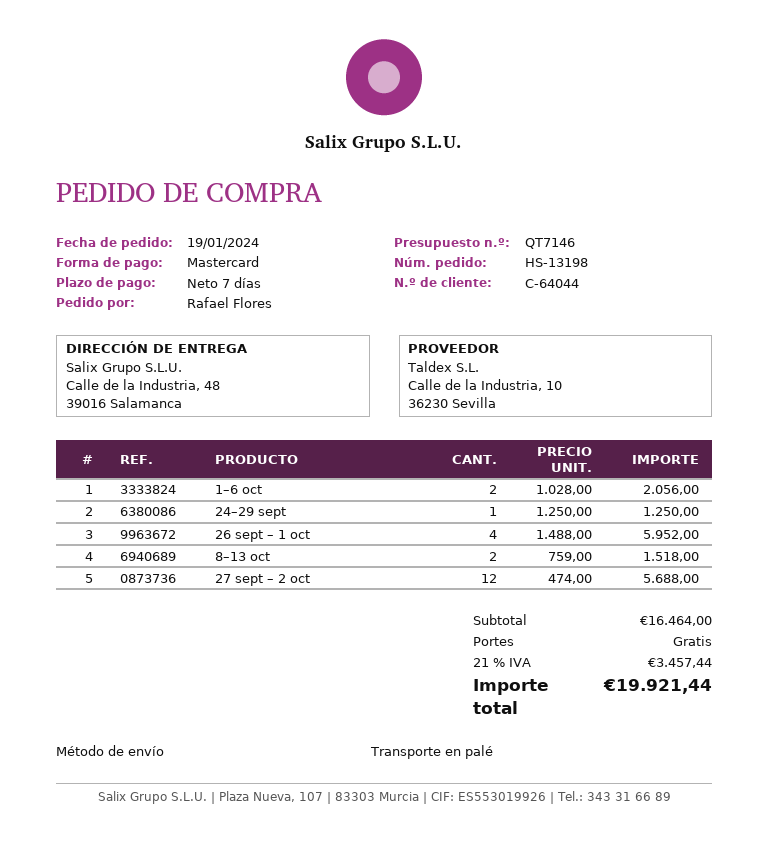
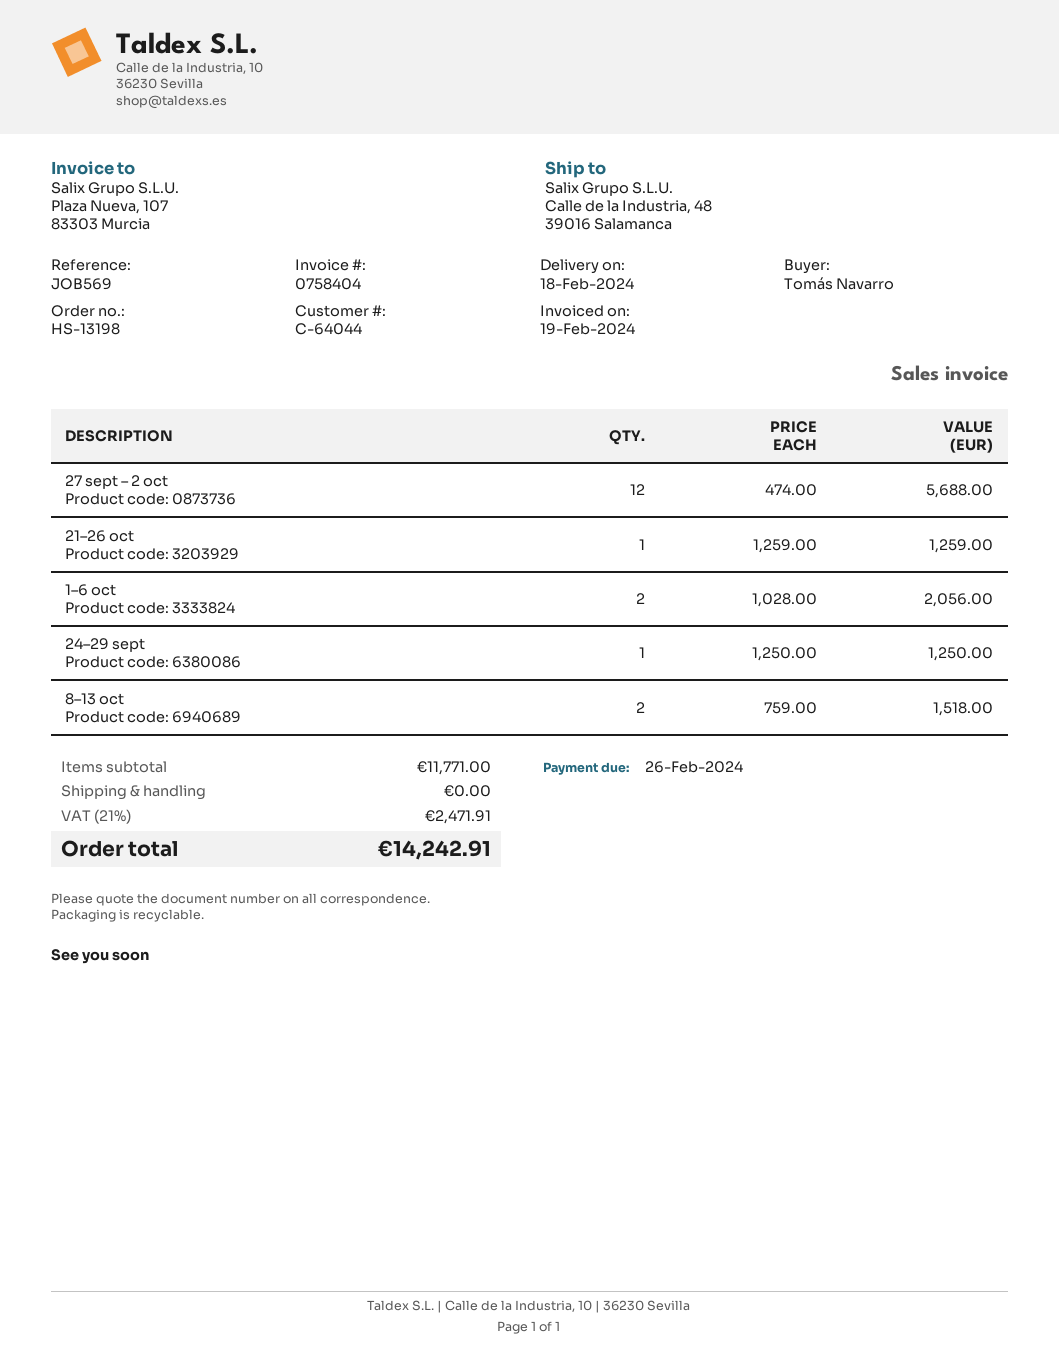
ordered by: Rafael Flores -> Tomás Navarro
26 sept – 1 oct: 4 x 1488.00 = 5952.00 -> none
21–26 oct: none -> 1 x 1259.00 = 1259.00
subtotal: 16464.00 -> 11771.00
tax: 21% = 3457.44 -> 21% = 2471.91
total: 19921.44 -> 14242.91

